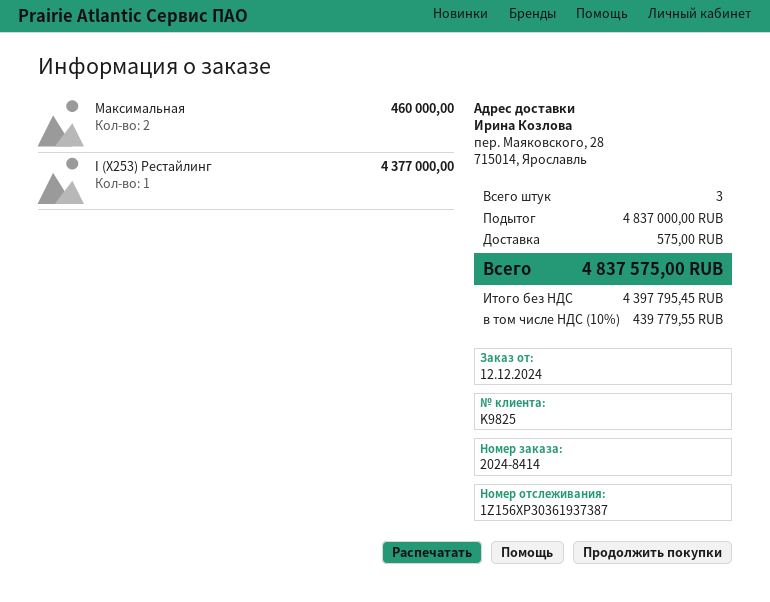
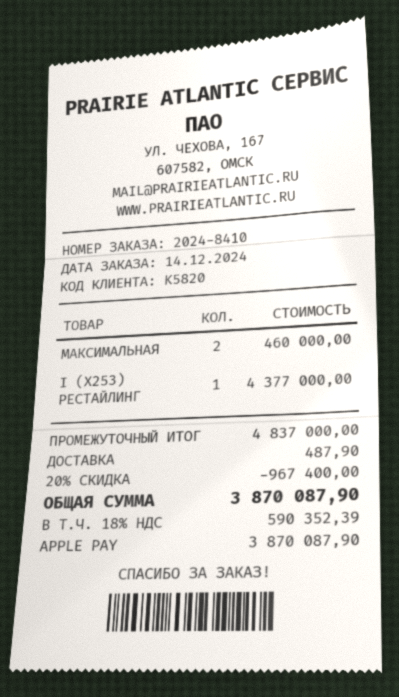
order number: 2024-8414 -> 2024-8410
order date: 2024-12-12 -> 2024-12-14
customer number: K9825 -> K5820
discount: none -> 20% = 967400.00
shipping: 575.00 -> 487.90
tax: 10% = 439779.55 -> 18% = 590352.39
total: 4837575.00 -> 3870087.90

